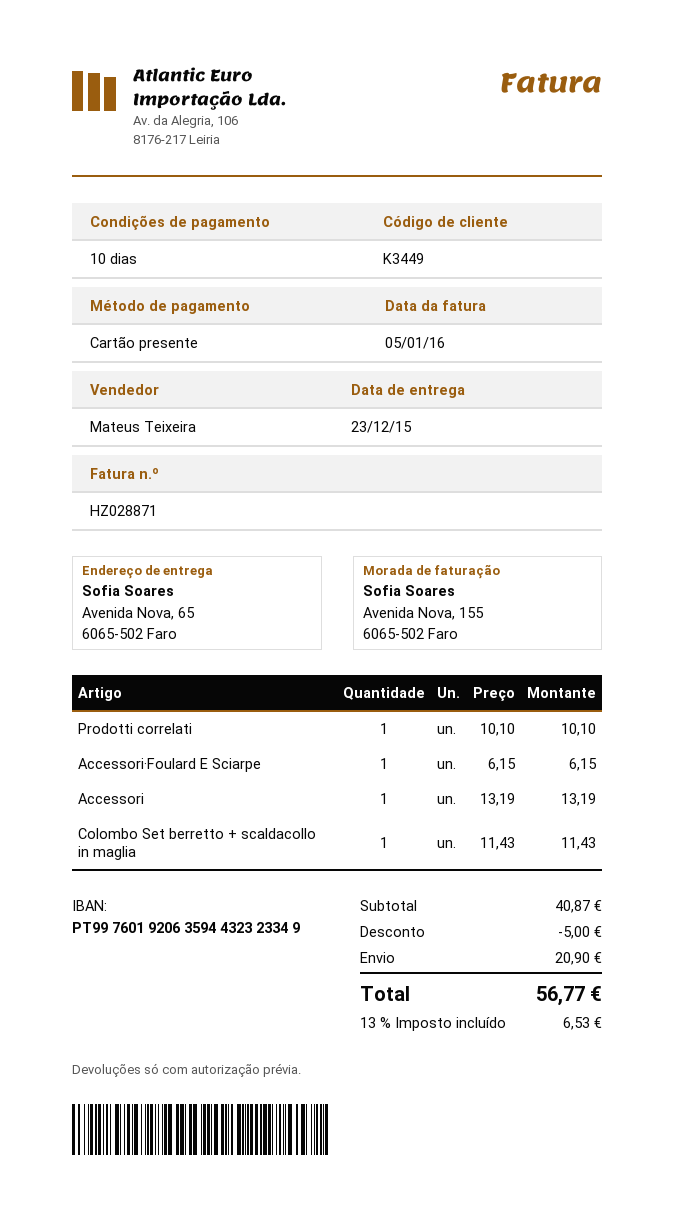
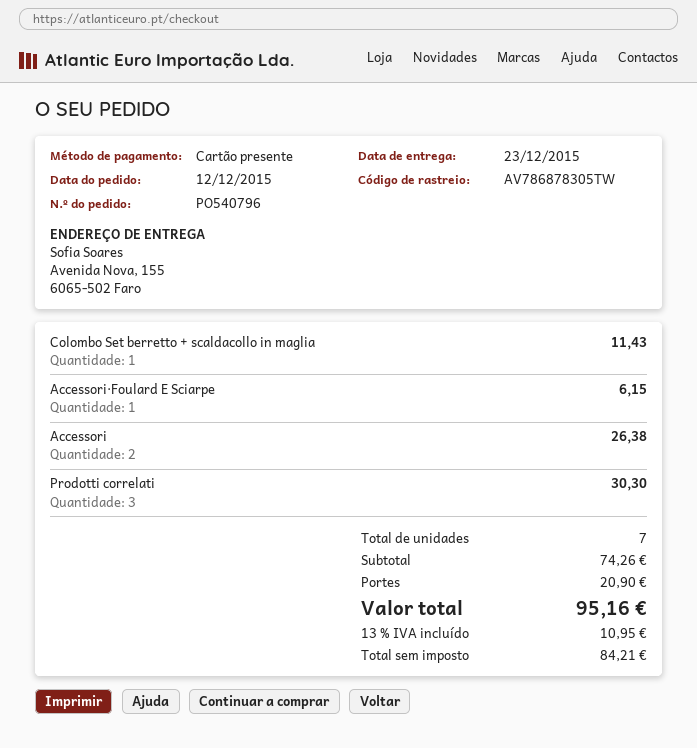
ship to: Avenida Nova, 65, 6065-502 Faro -> Avenida Nova, 155, 6065-502 Faro
Prodotti correlati: 1 for 10.10 -> 3 for 30.30
Accessori: 1 for 13.19 -> 2 for 26.38
subtotal: 40.87 -> 74.26
discount: 5.00 -> none
tax: 13% = 6.53 -> 13% = 10.95
total: 56.77 -> 95.16

